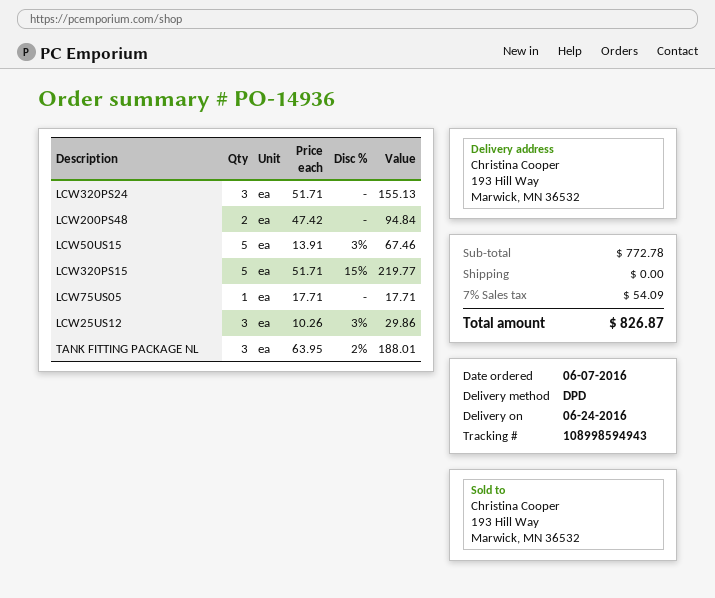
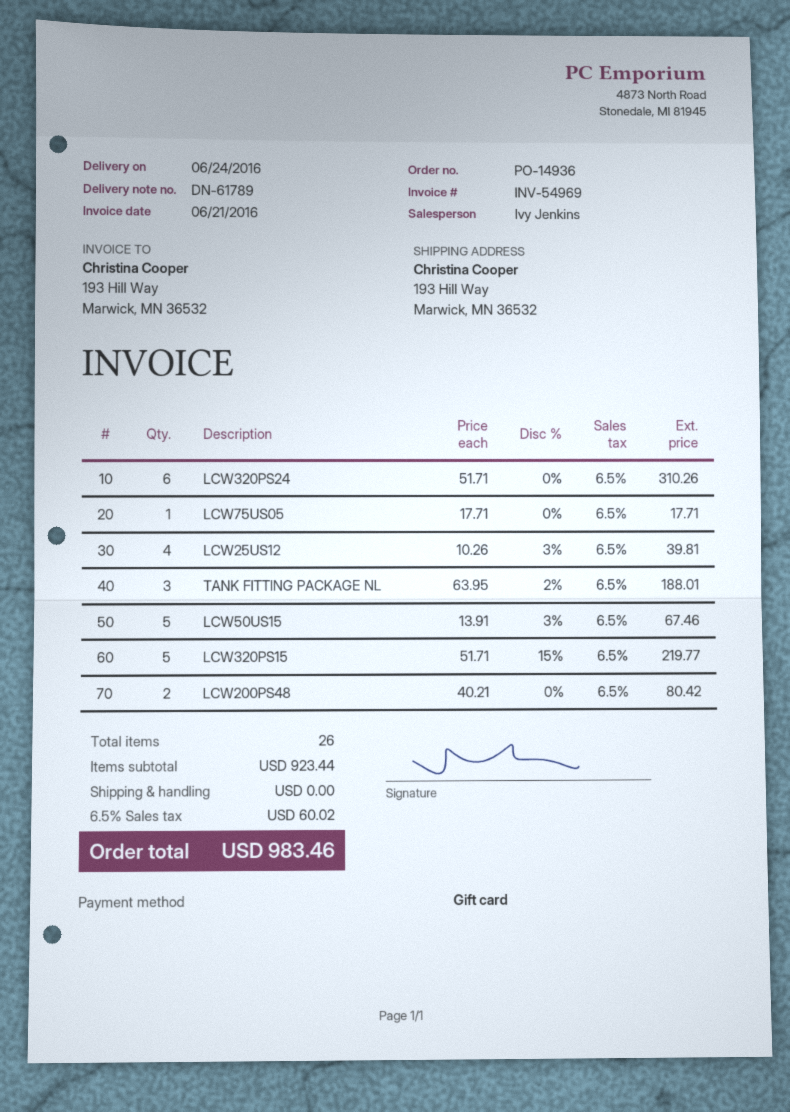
LCW320PS24: 3 x 51.71 = 155.13 -> 6 x 51.71 = 310.26
LCW200PS48: 2 x 47.42 = 94.84 -> 2 x 40.21 = 80.42
LCW25US12: 3 x 10.26 - 3% = 29.86 -> 4 x 10.26 - 3% = 39.81
subtotal: 772.78 -> 923.44
tax: 7% = 54.09 -> 6.5% = 60.02
total: 826.87 -> 983.46

